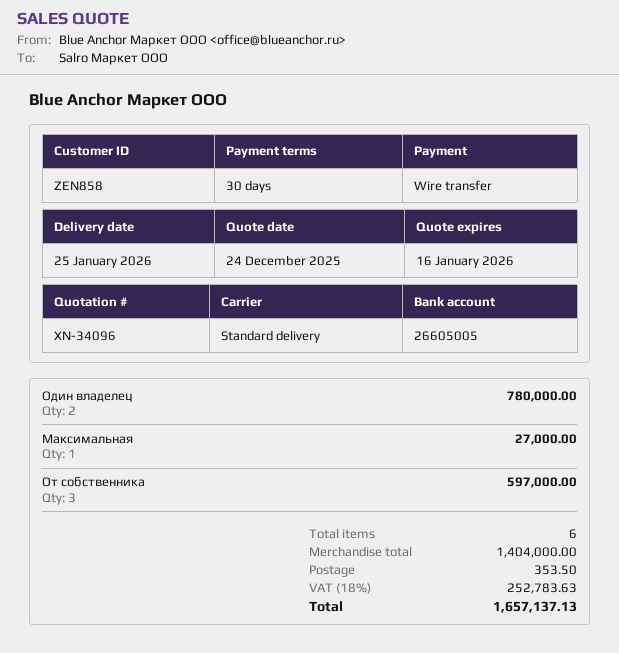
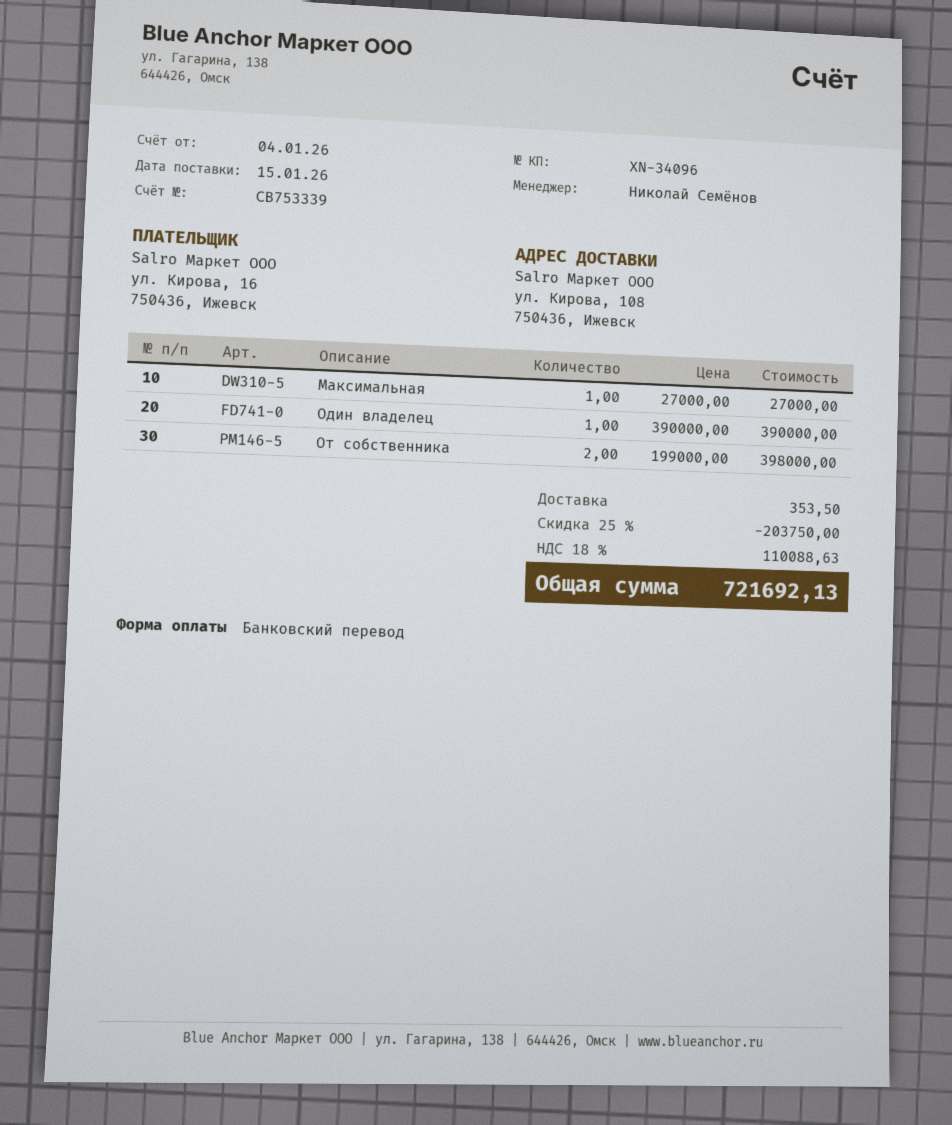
delivery date: 2026-01-25 -> 2026-01-15
Один владелец: 2 for 780000.00 -> 1 for 390000.00
От собственника: 3 for 597000.00 -> 2 for 398000.00
discount: none -> 25% = 203750.00
tax: 18% = 252783.63 -> 18% = 110088.63
total: 1657137.13 -> 721692.13

